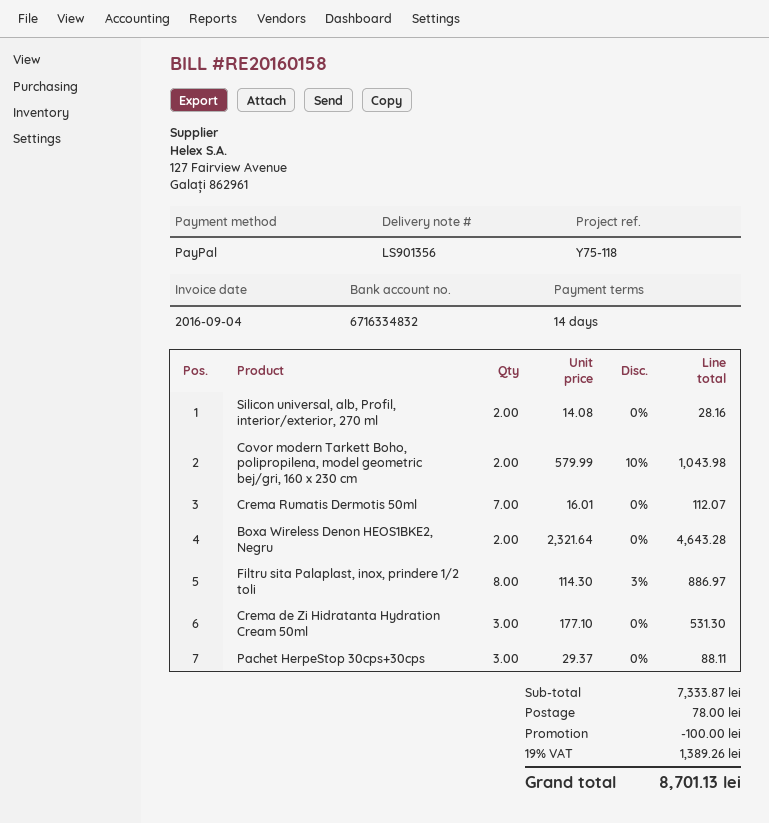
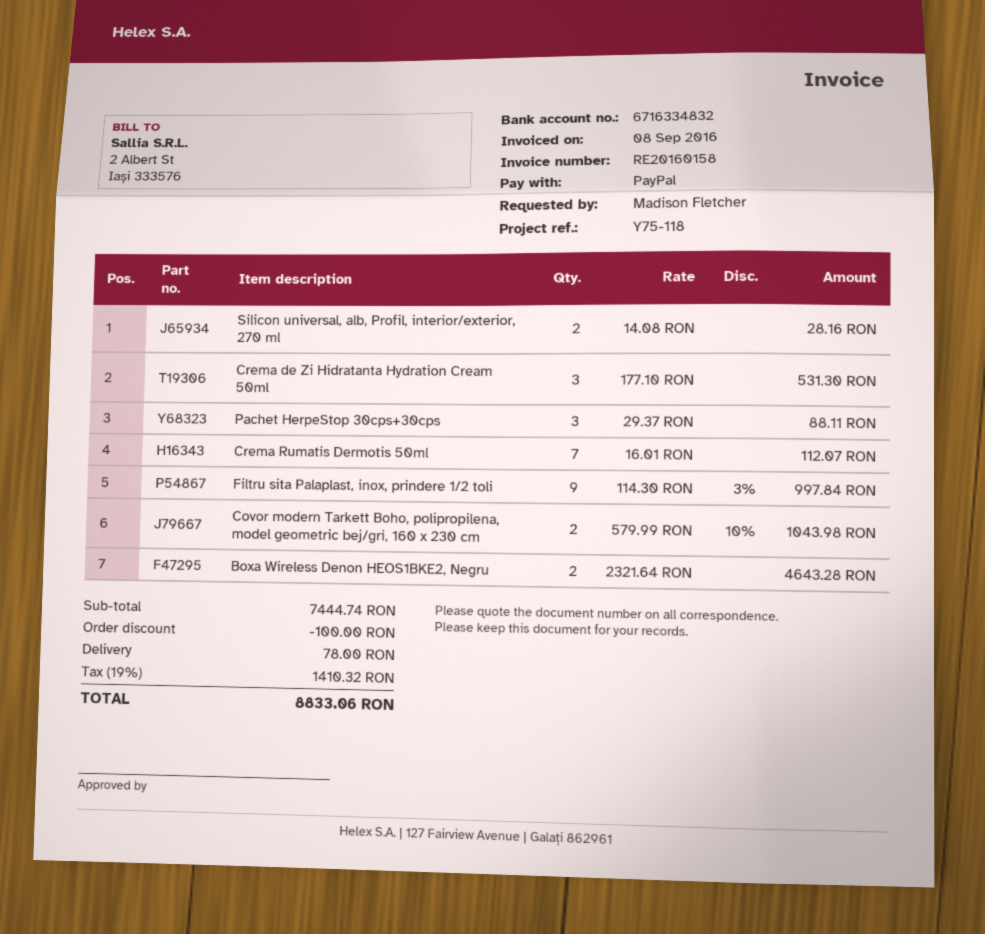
invoice date: 2016-09-04 -> 2016-09-08
Filtru sita Palaplast, inox, prindere 1/2 toli: 8 x 114.30 - 3% = 886.97 -> 9 x 114.30 - 3% = 997.84
subtotal: 7333.87 -> 7444.74
tax: 19% = 1389.26 -> 19% = 1410.32
total: 8701.13 -> 8833.06

